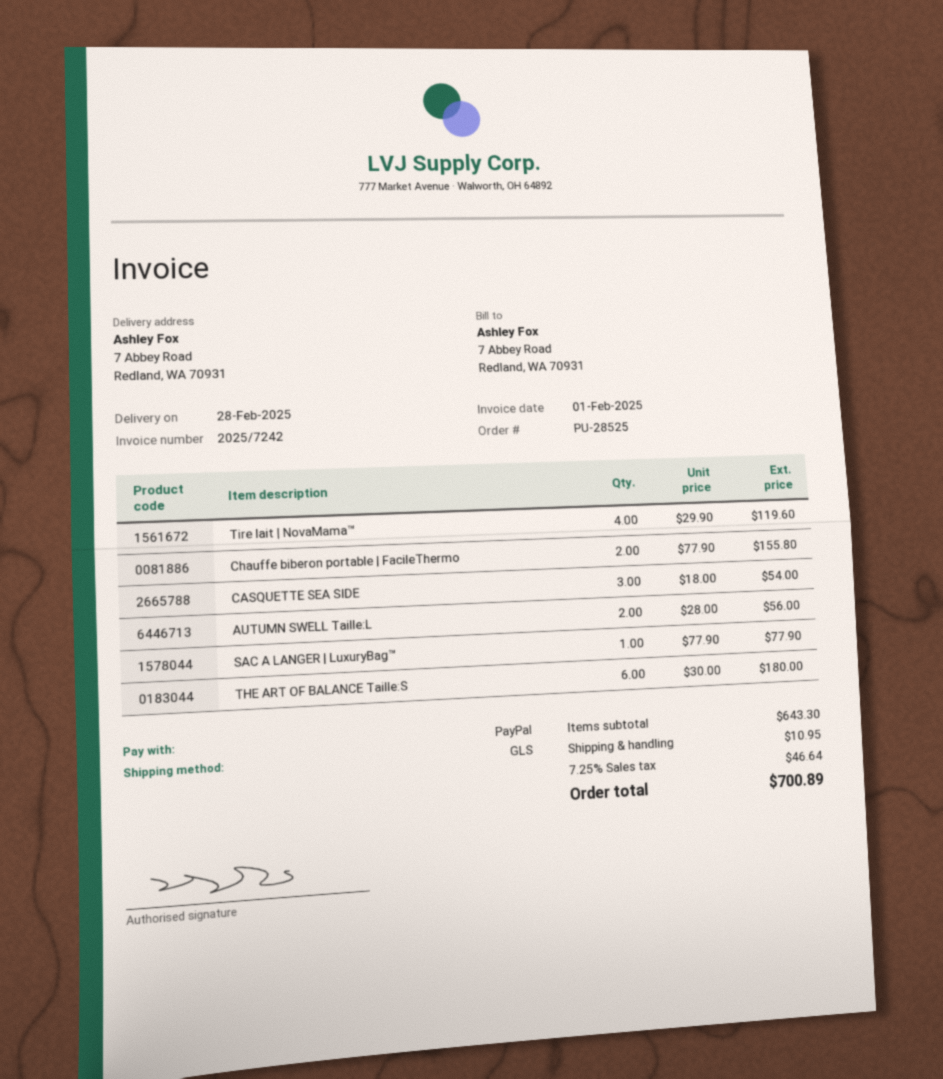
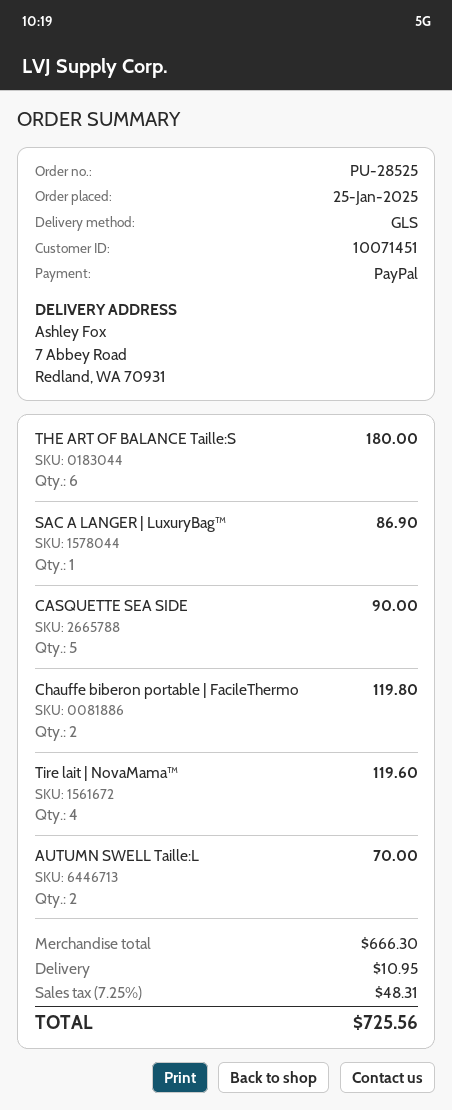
Chauffe biberon portable | FacileThermo: 2 for 155.80 -> 2 for 119.80
CASQUETTE SEA SIDE: 3 for 54.00 -> 5 for 90.00
AUTUMN SWELL Taille:L: 2 for 56.00 -> 2 for 70.00
SAC A LANGER | LuxuryBag™: 1 for 77.90 -> 1 for 86.90
subtotal: 643.30 -> 666.30
tax: 7.25% = 46.64 -> 7.25% = 48.31
total: 700.89 -> 725.56

